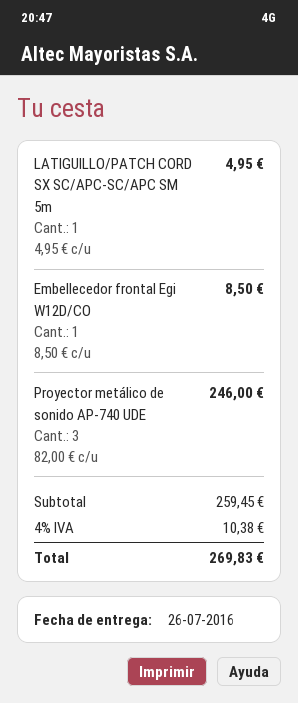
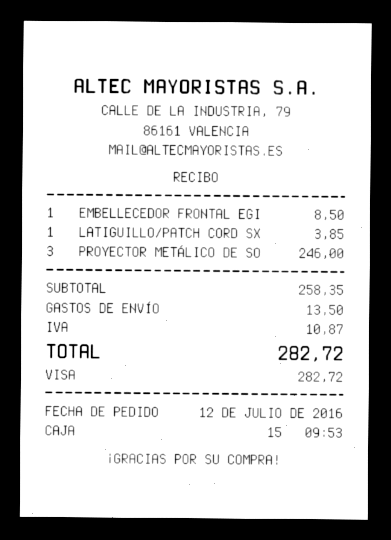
LATIGUILLO/PATCH CORD SX SC/APC-SC/APC SM 5m: 1 for 4.95 -> 1 for 3.85
subtotal: 259.45 -> 258.35
shipping: none -> 13.50
tax: 10.38 -> 10.87
total: 269.83 -> 282.72

